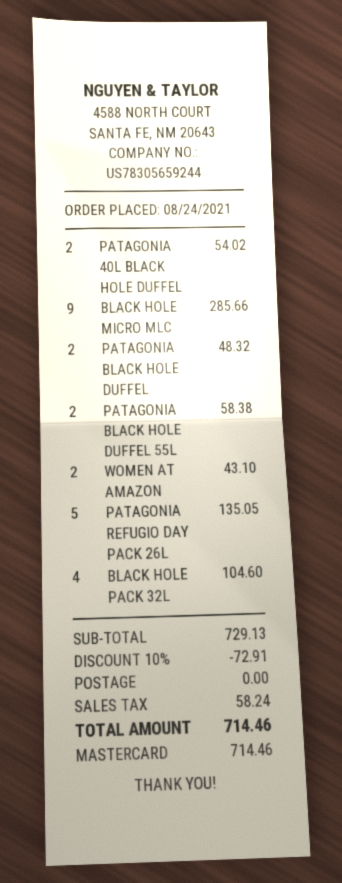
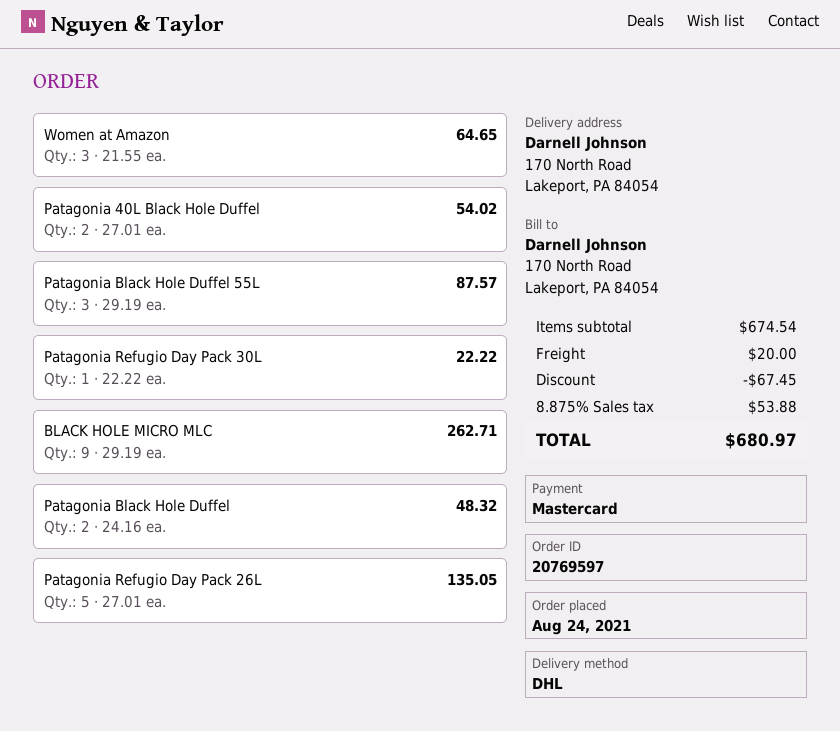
BLACK HOLE MICRO MLC: 9 for 285.66 -> 9 for 262.71
PATAGONIA BLACK HOLE DUFFEL 55L: 2 for 58.38 -> 3 for 87.57
WOMEN AT AMAZON: 2 for 43.10 -> 3 for 64.65
BLACK HOLE PACK 32L: 4 for 104.60 -> none
Patagonia Refugio Day Pack 30L: none -> 1 for 22.22
subtotal: 729.13 -> 674.54
discount: 72.91 -> 67.45
shipping: 0.00 -> 20.00
tax: 58.24 -> 53.88
total: 714.46 -> 680.97

